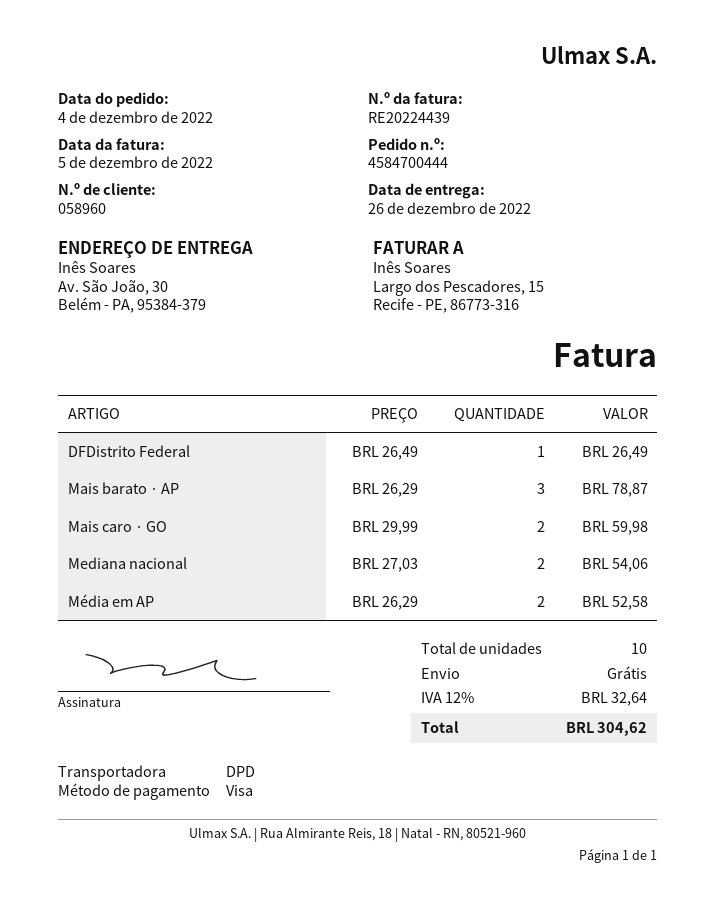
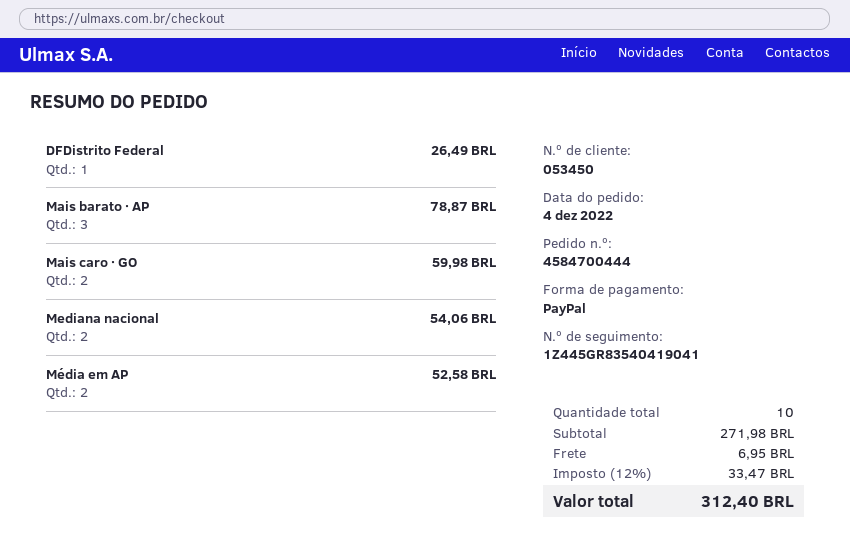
customer number: 058960 -> 053450
payment method: Visa -> PayPal
shipping: 0.00 -> 6.95
tax: 12% = 32.64 -> 12% = 33.47
total: 304.62 -> 312.40

